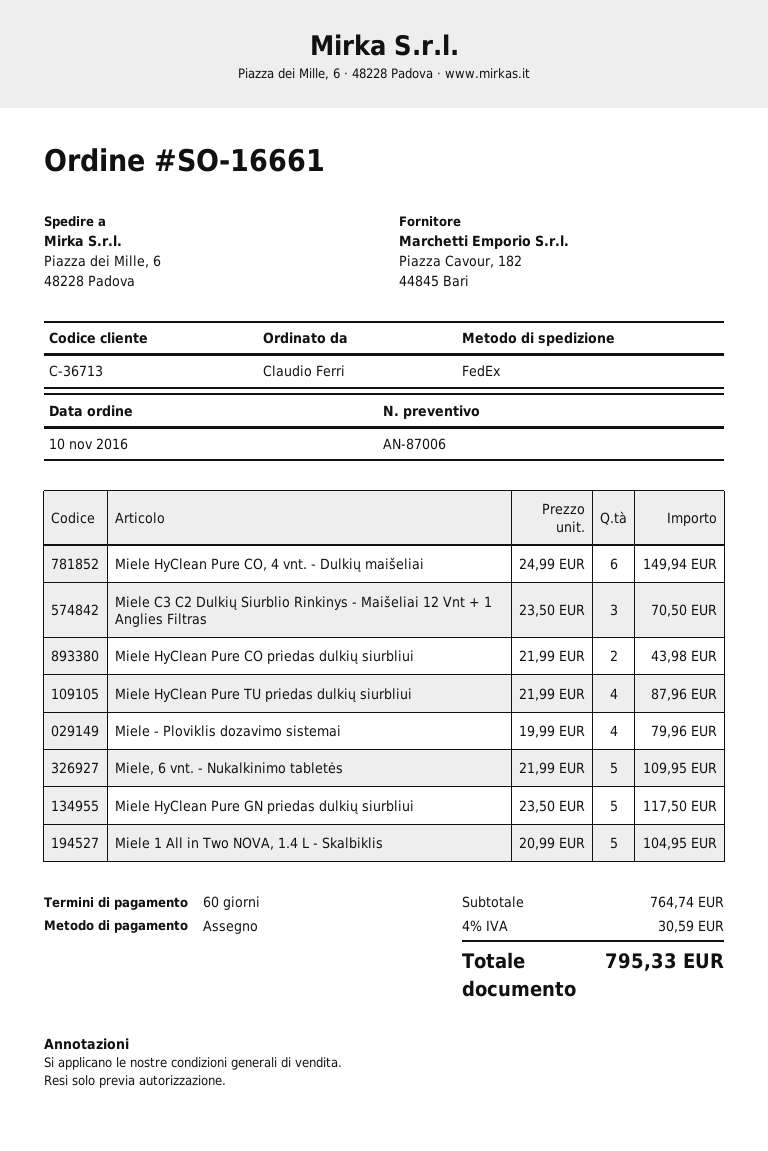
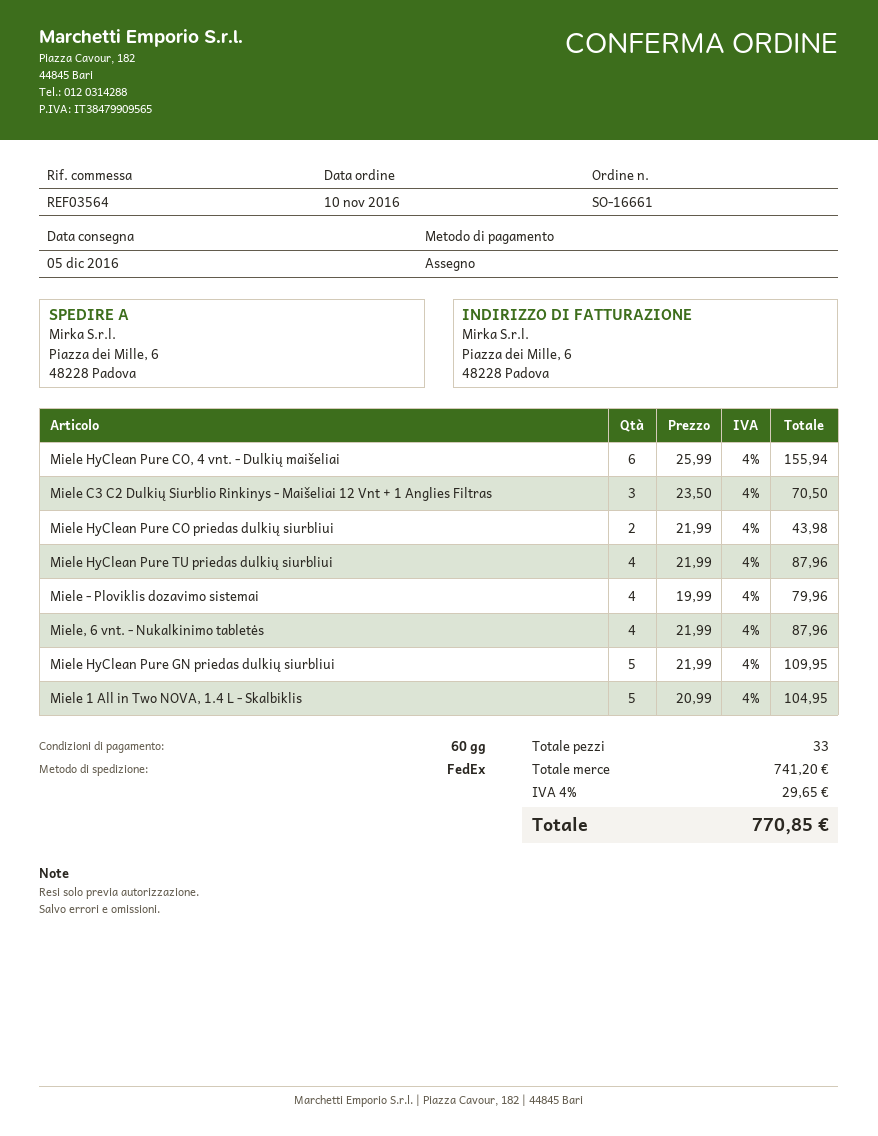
Miele HyClean Pure CO, 4 vnt. - Dulkių maišeliai: 6 x 24.99 = 149.94 -> 6 x 25.99 = 155.94
Miele, 6 vnt. - Nukalkinimo tabletės: 5 x 21.99 = 109.95 -> 4 x 21.99 = 87.96
Miele HyClean Pure GN priedas dulkių siurbliui: 5 x 23.50 = 117.50 -> 5 x 21.99 = 109.95
subtotal: 764.74 -> 741.20
tax: 4% = 30.59 -> 4% = 29.65
total: 795.33 -> 770.85

